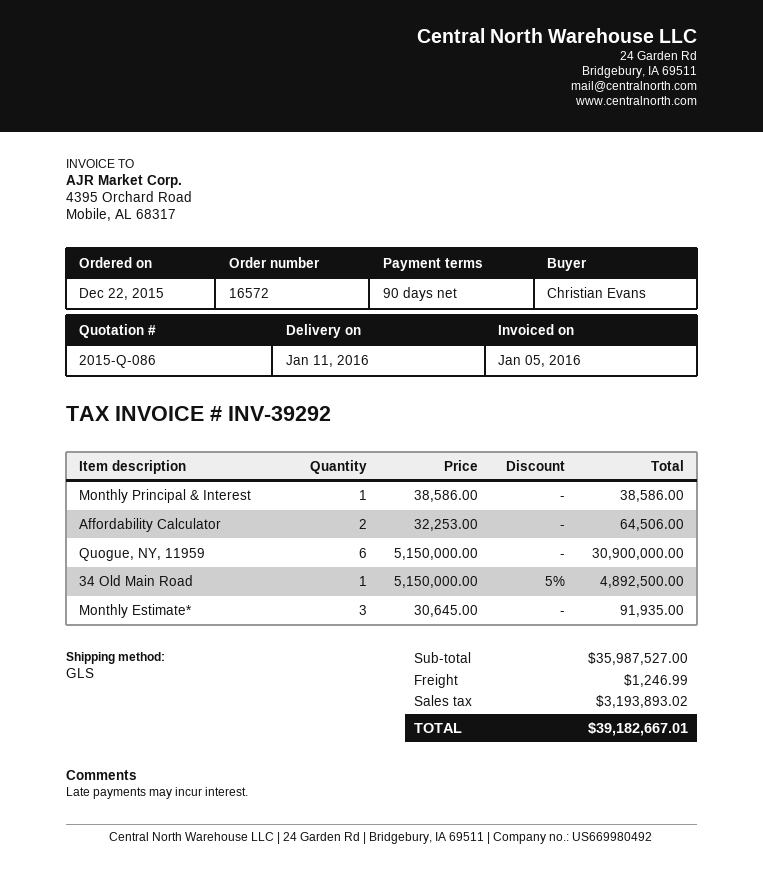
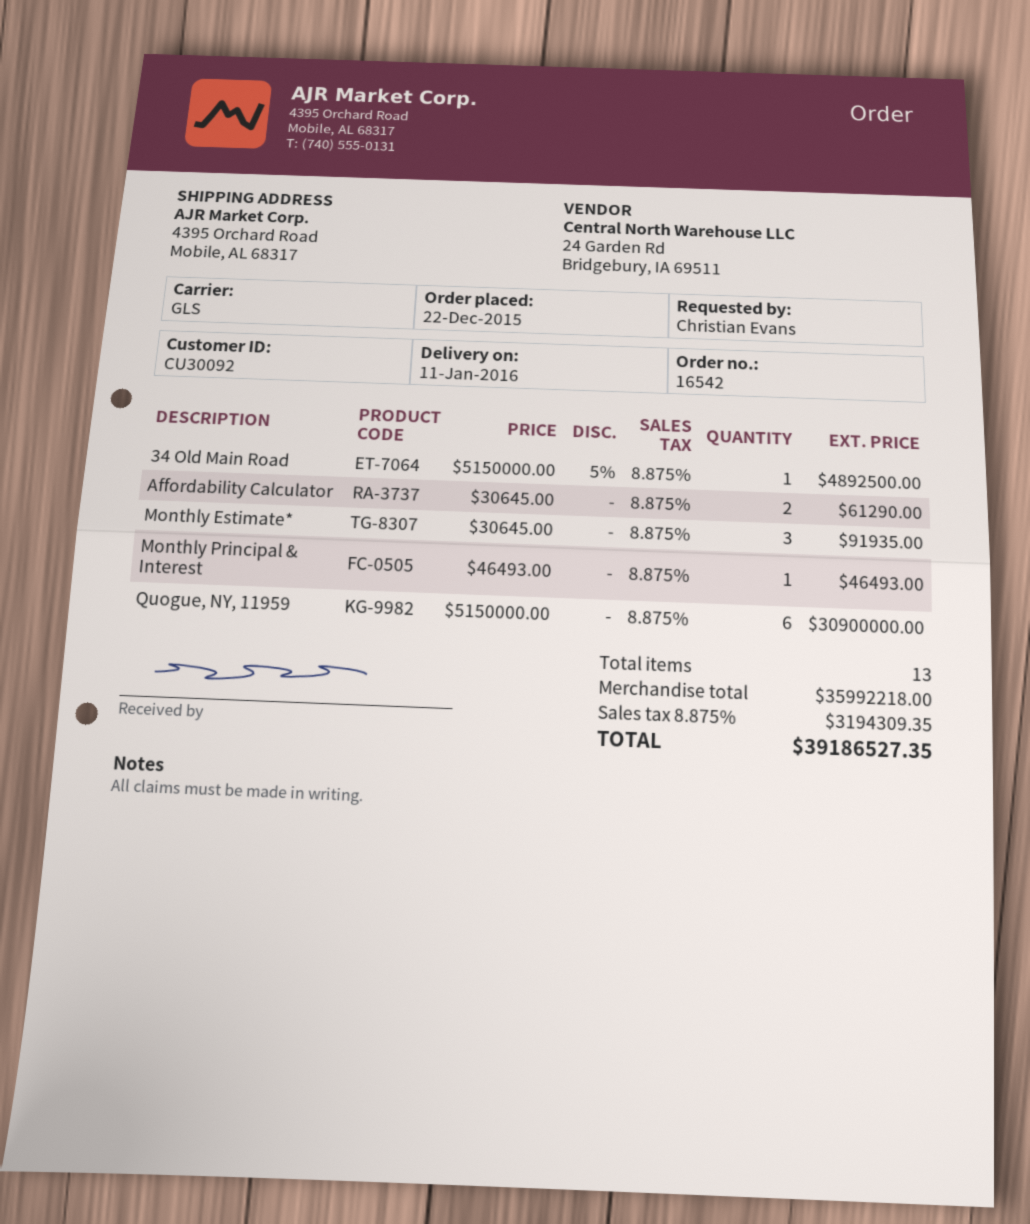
order number: 16572 -> 16542
Monthly Principal & Interest: 1 x 38586.00 = 38586.00 -> 1 x 46493.00 = 46493.00
Affordability Calculator: 2 x 32253.00 = 64506.00 -> 2 x 30645.00 = 61290.00
subtotal: 35987527.00 -> 35992218.00
shipping: 1246.99 -> none
tax: 3193893.02 -> 3194309.35
total: 39182667.01 -> 39186527.35

